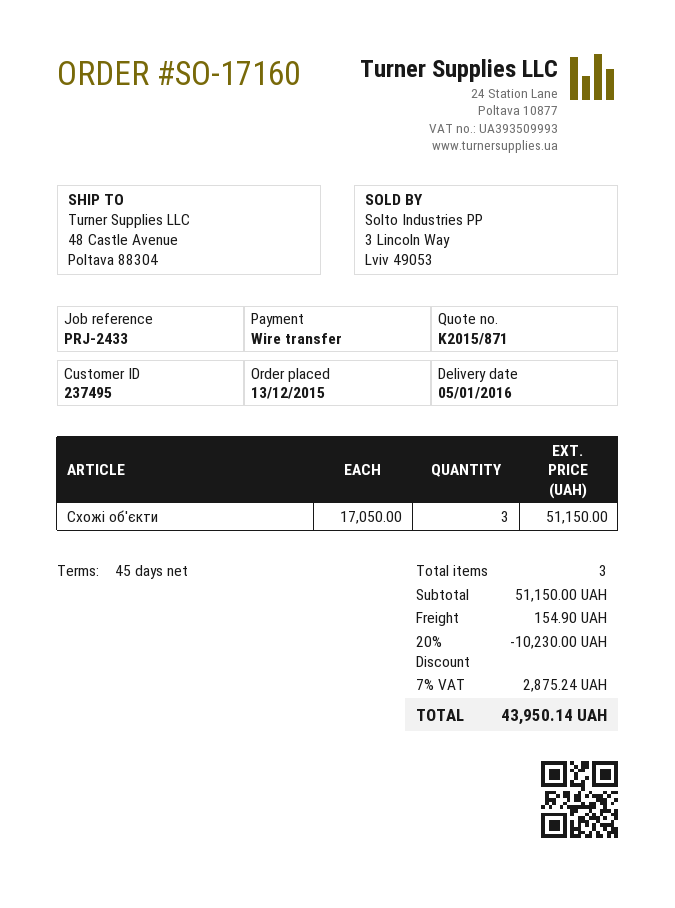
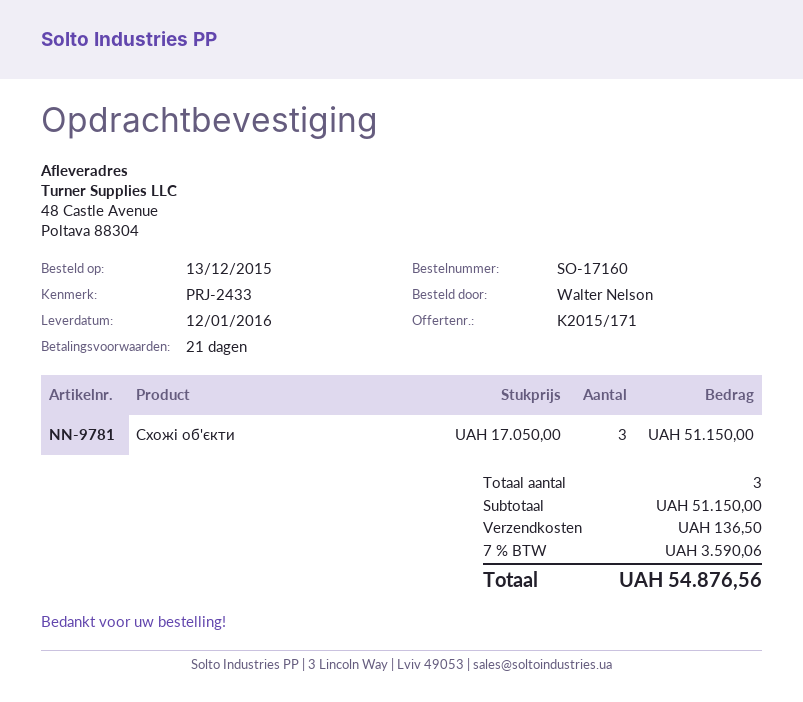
quote number: K2015/871 -> K2015/171
delivery date: 2016-01-05 -> 2016-01-12
payment terms: 45 days -> 21 days
discount: 20% = 10230.00 -> none
shipping: 154.90 -> 136.50
tax: 7% = 2875.24 -> 7% = 3590.06
total: 43950.14 -> 54876.56

